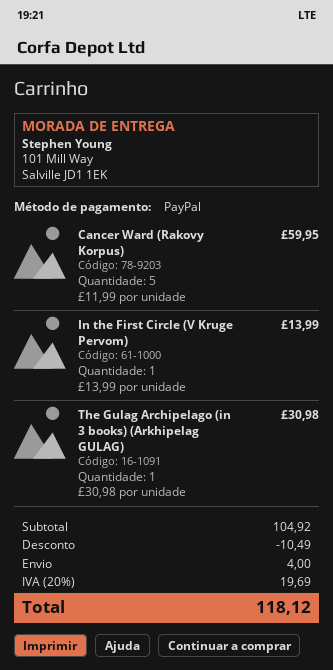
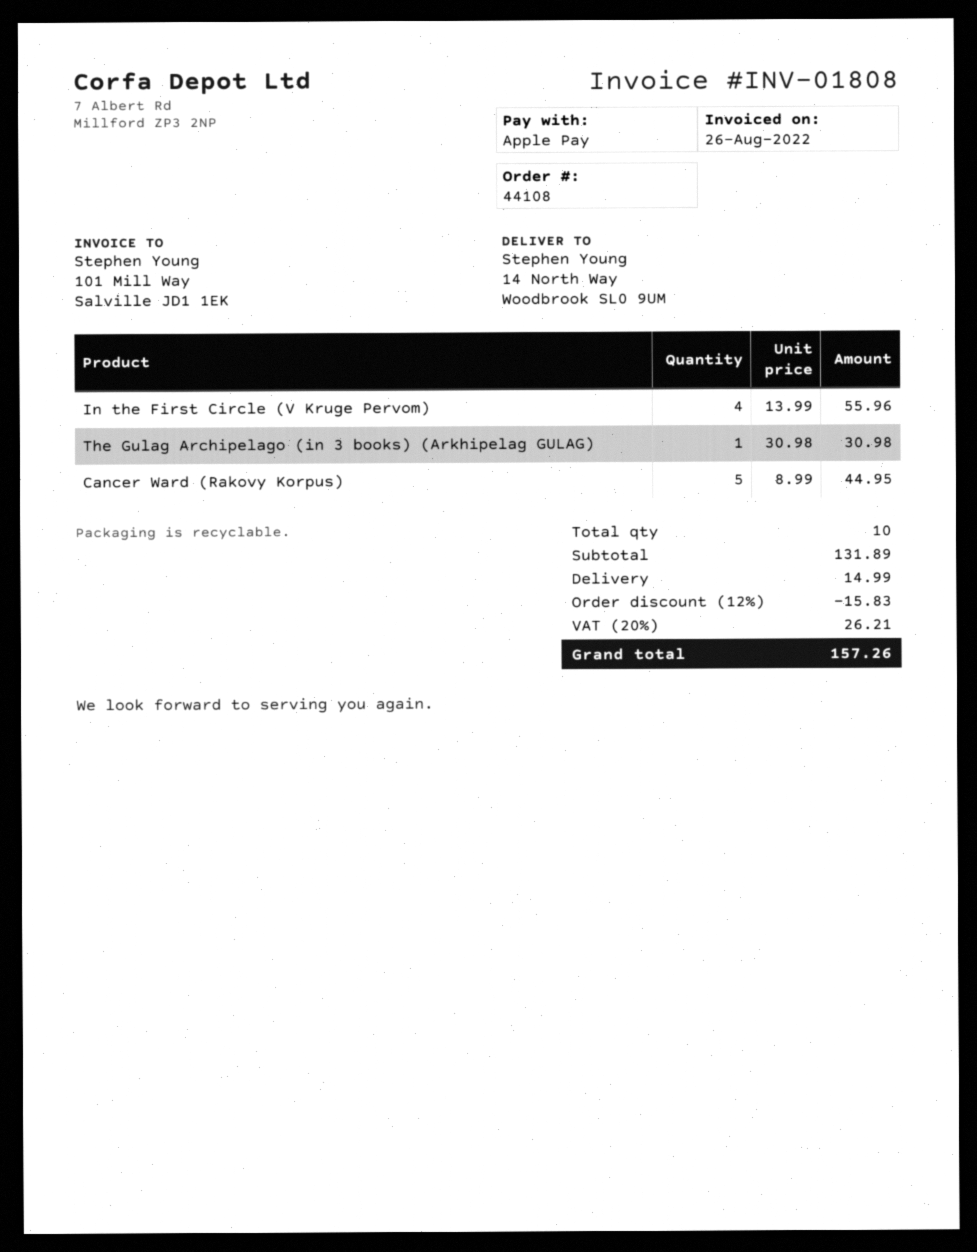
payment method: PayPal -> Apple Pay
ship to: 101 Mill Way, Salville JD1 1EK -> 14 North Way, Woodbrook SL0 9UM
Cancer Ward (Rakovy Korpus): 5 x 11.99 = 59.95 -> 5 x 8.99 = 44.95
In the First Circle (V Kruge Pervom): 1 x 13.99 = 13.99 -> 4 x 13.99 = 55.96
subtotal: 104.92 -> 131.89
discount: 10.49 -> 15.83
shipping: 4.00 -> 14.99
tax: 20% = 19.69 -> 20% = 26.21
total: 118.12 -> 157.26

